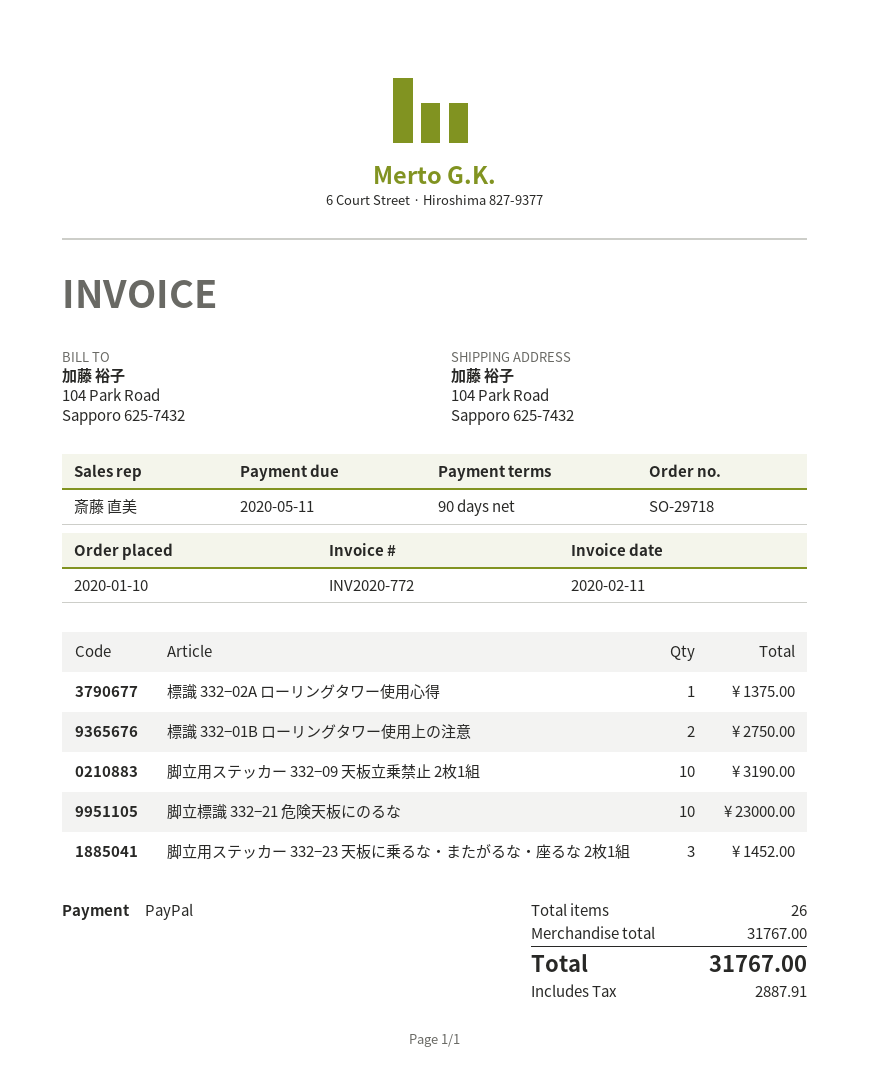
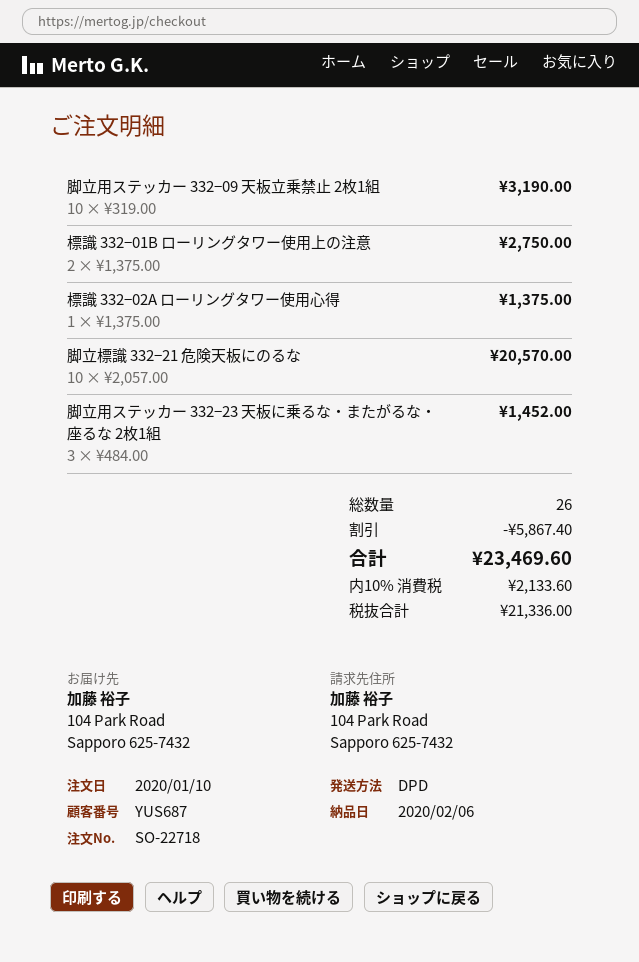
order number: SO-29718 -> SO-22718
脚立標識 332−21 危険天板にのるな: 10 for 23000.00 -> 10 for 20570.00
discount: none -> 5867.40
tax: 2887.91 -> 2133.60
total: 31767.00 -> 23469.60

